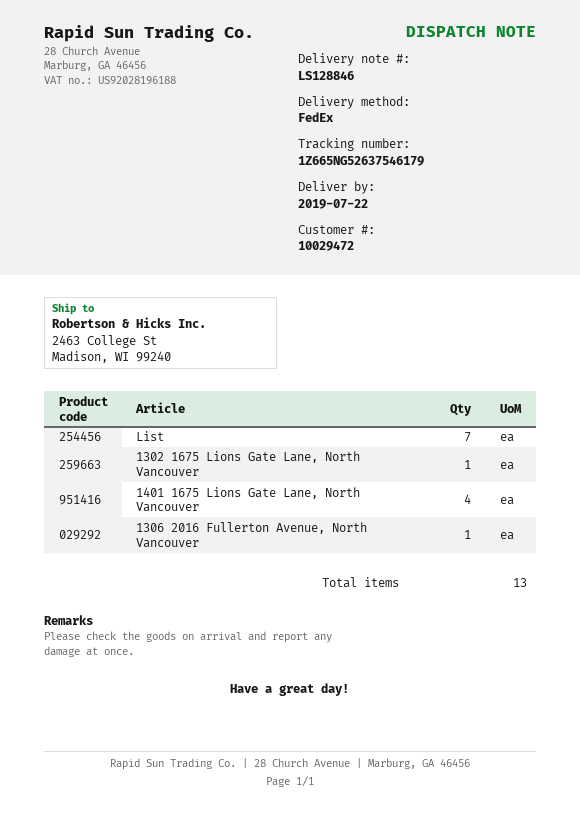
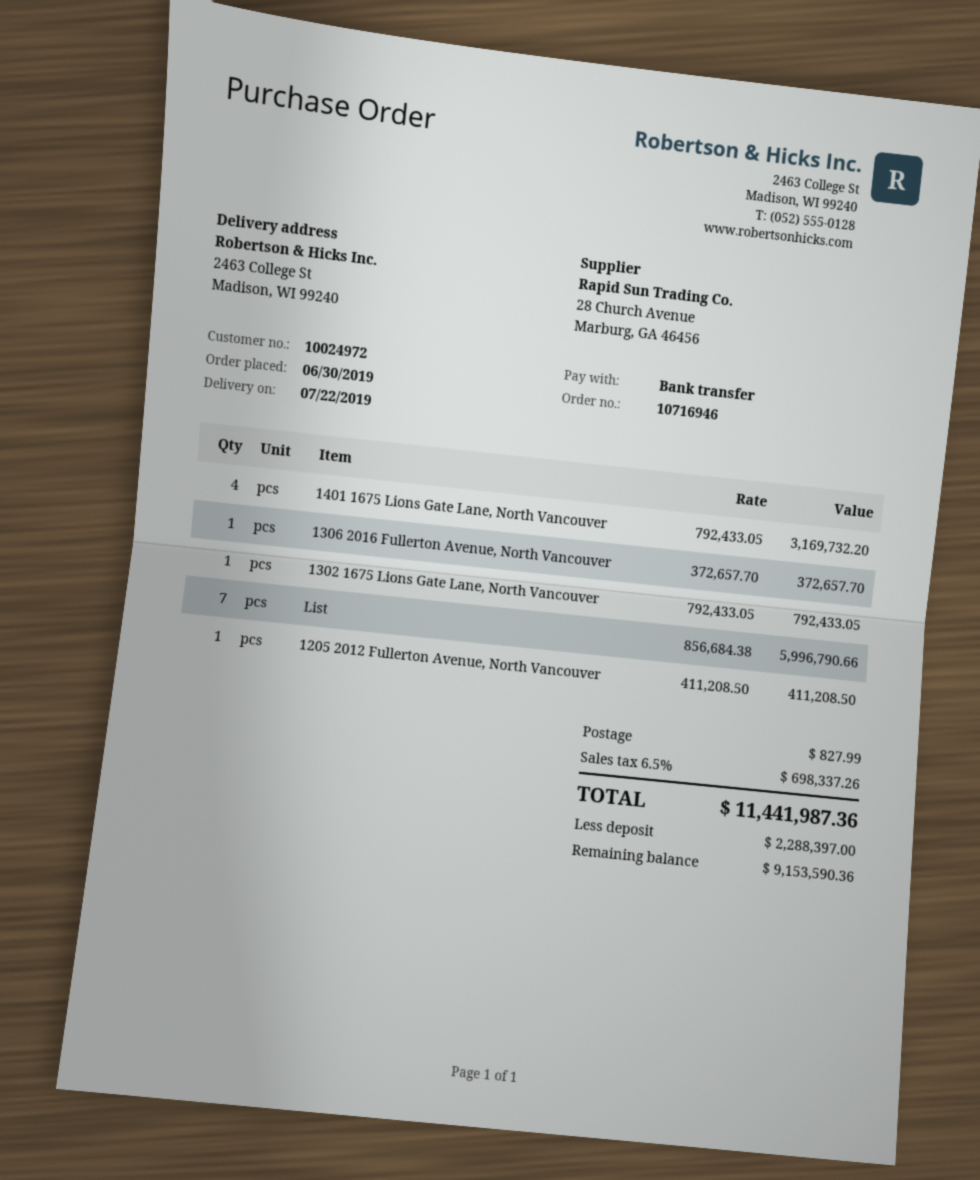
customer number: 10029472 -> 10024972
1205 2012 Fullerton Avenue, North Vancouver: none -> 1

